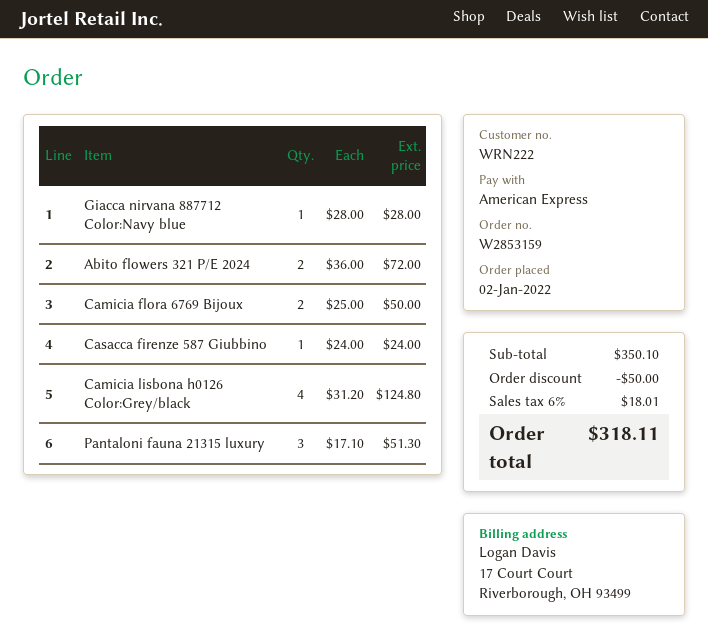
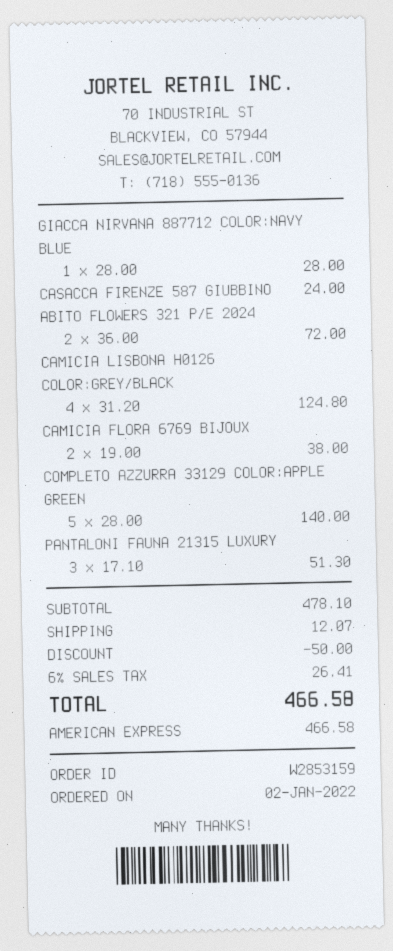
Camicia flora 6769 Bijoux: 2 x 25.00 = 50.00 -> 2 x 19.00 = 38.00
COMPLETO AZZURRA 33129 COLOR:APPLE GREEN: none -> 5 x 28.00 = 140.00
subtotal: 350.10 -> 478.10
shipping: none -> 12.07
tax: 6% = 18.01 -> 6% = 26.41
total: 318.11 -> 466.58

